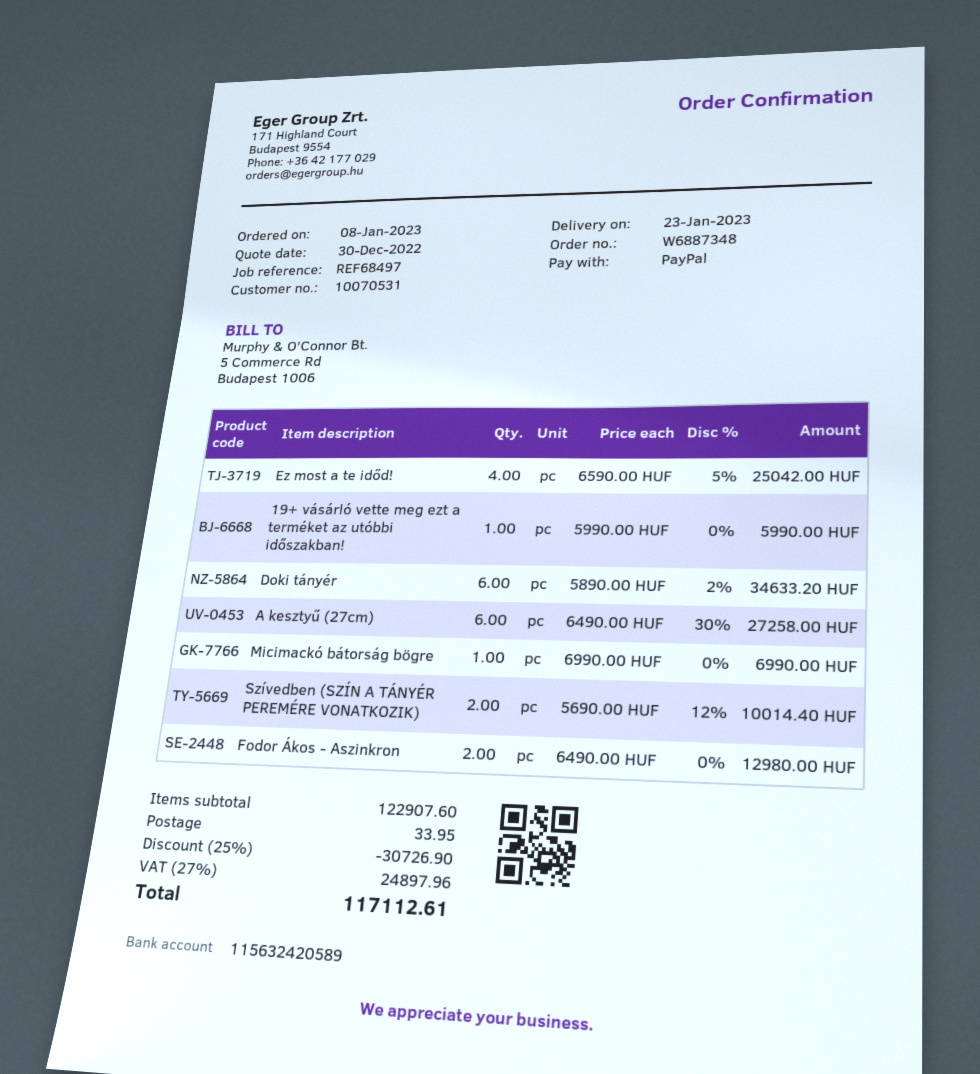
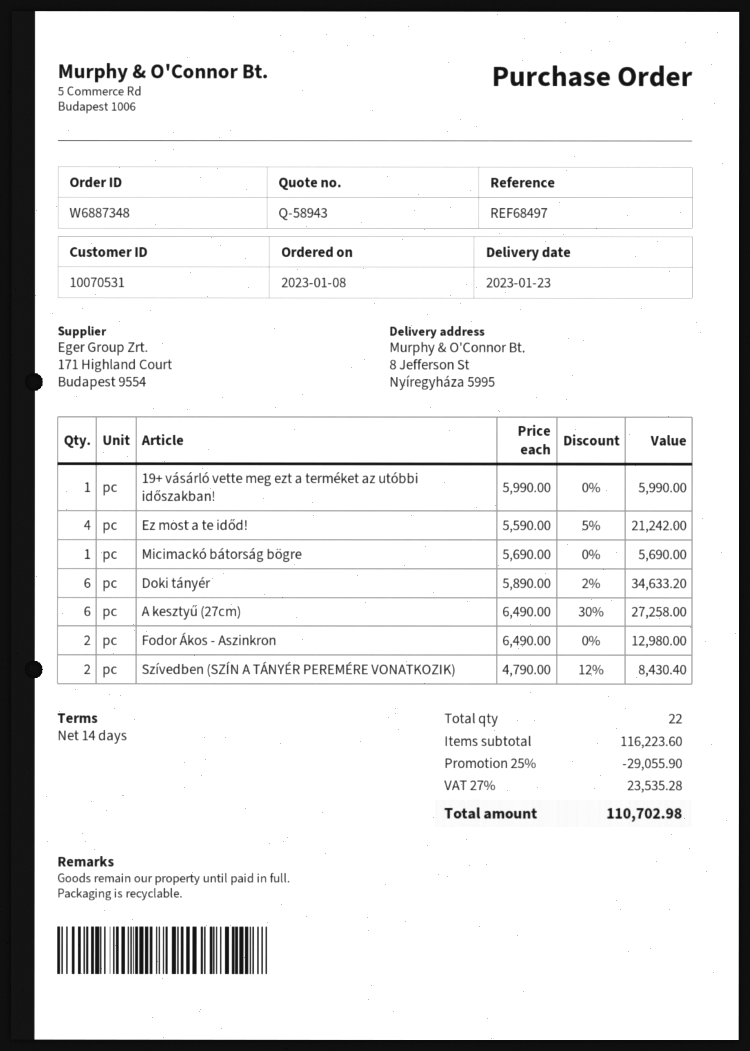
Ez most a te időd!: 4 x 6590.00 - 5% = 25042.00 -> 4 x 5590.00 - 5% = 21242.00
Micimackó bátorság bögre: 1 x 6990.00 = 6990.00 -> 1 x 5690.00 = 5690.00
Szívedben (SZÍN A TÁNYÉR PEREMÉRE VONATKOZIK): 2 x 5690.00 - 12% = 10014.40 -> 2 x 4790.00 - 12% = 8430.40
subtotal: 122907.60 -> 116223.60
discount: 25% = 30726.90 -> 25% = 29055.90
shipping: 33.95 -> none
tax: 27% = 24897.96 -> 27% = 23535.28
total: 117112.61 -> 110702.98

